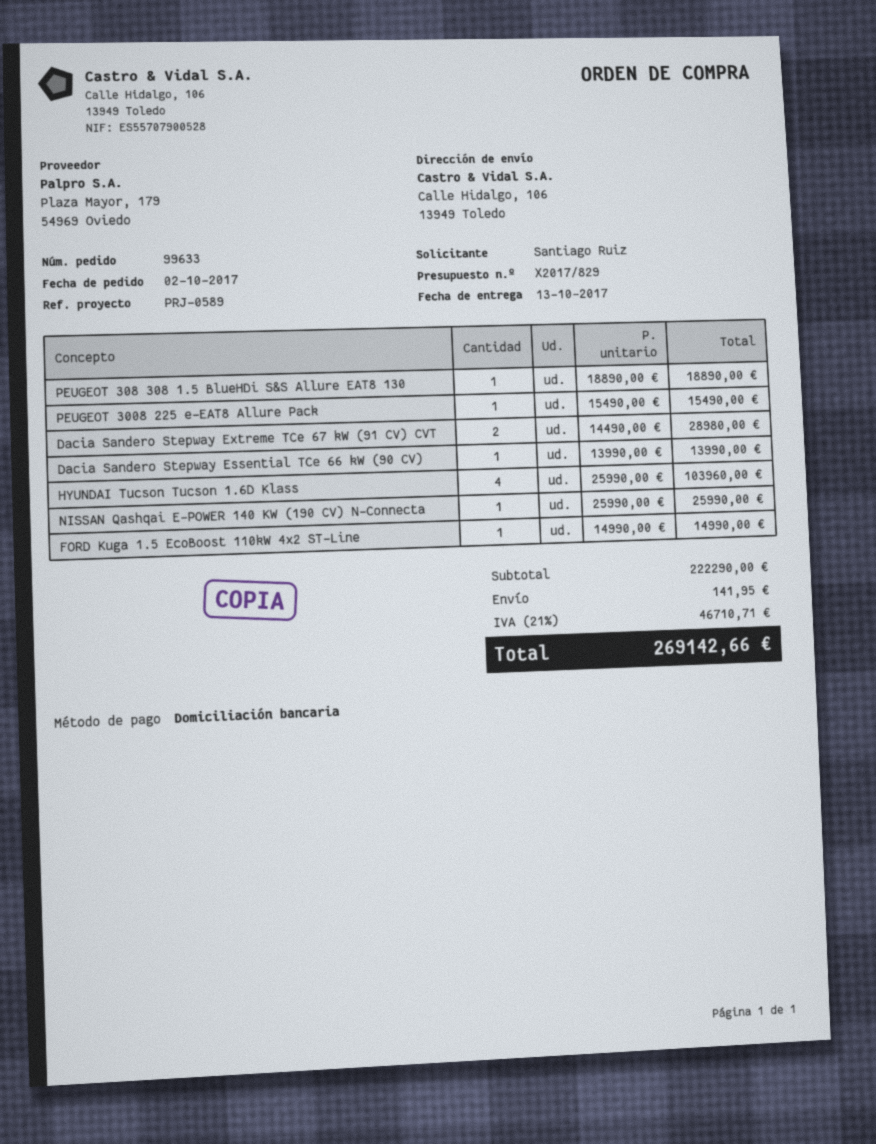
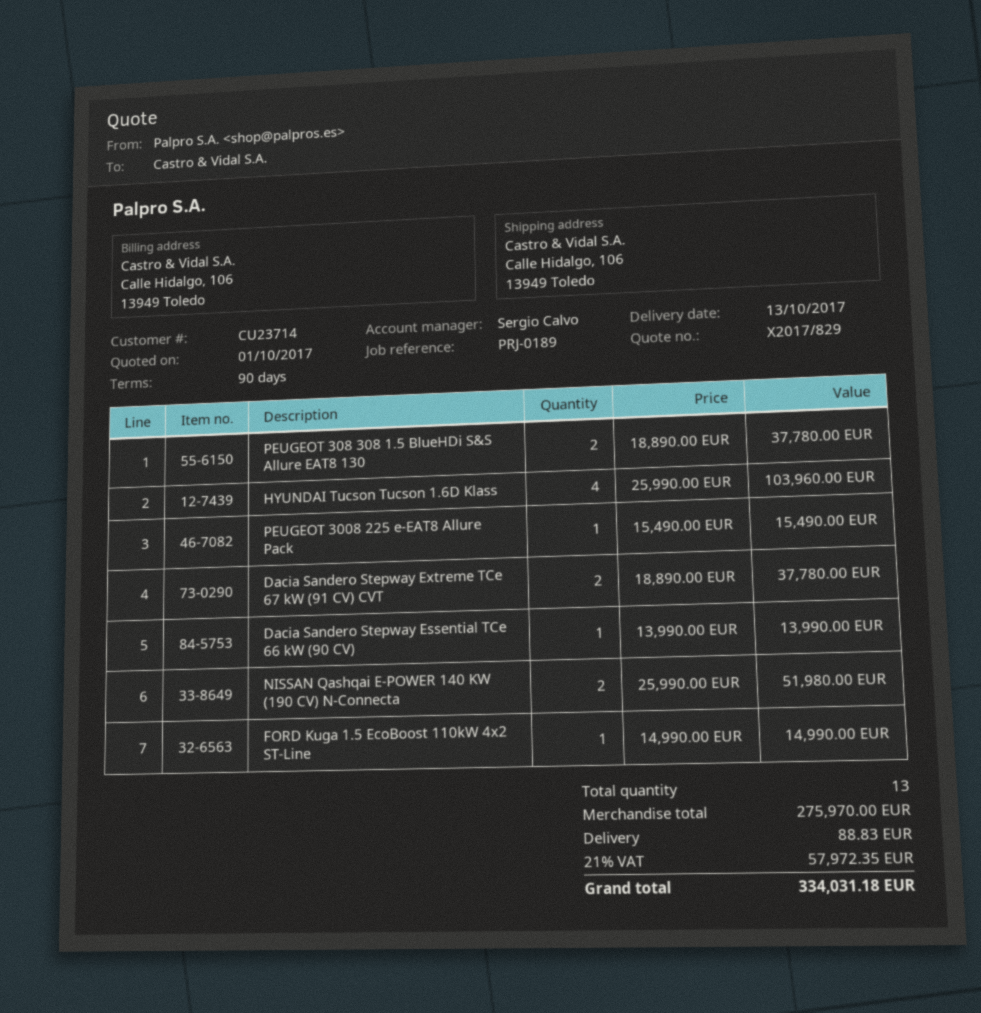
reference: PRJ-0589 -> PRJ-0189
PEUGEOT 308 308 1.5 BlueHDi S&S Allure EAT8 130: 1 x 18890.00 = 18890.00 -> 2 x 18890.00 = 37780.00
Dacia Sandero Stepway Extreme TCe 67 kW (91 CV) CVT: 2 x 14490.00 = 28980.00 -> 2 x 18890.00 = 37780.00
NISSAN Qashqai E-POWER 140 KW (190 CV) N-Connecta: 1 x 25990.00 = 25990.00 -> 2 x 25990.00 = 51980.00
subtotal: 222290.00 -> 275970.00
shipping: 141.95 -> 88.83
tax: 21% = 46710.71 -> 21% = 57972.35
total: 269142.66 -> 334031.18

